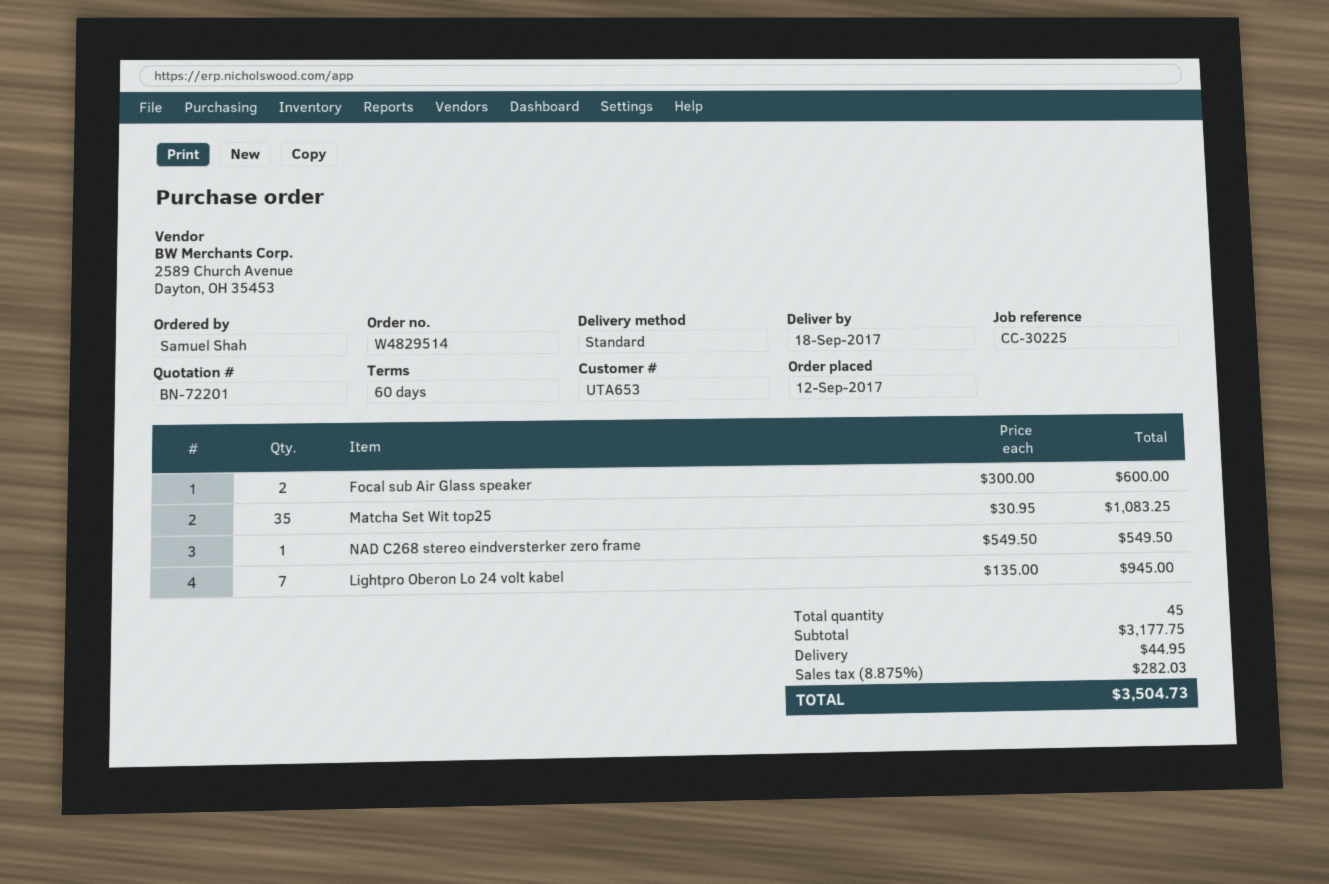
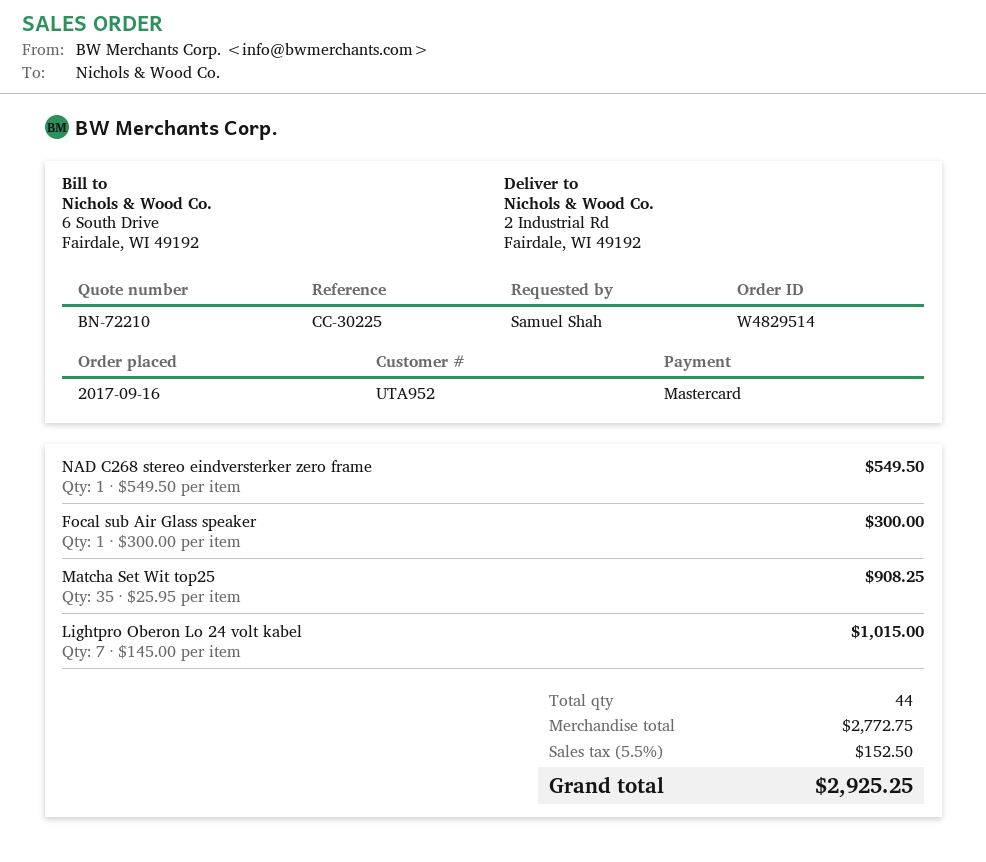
quote number: BN-72201 -> BN-72210
order date: 2017-09-12 -> 2017-09-16
customer number: UTA653 -> UTA952
Focal sub Air Glass speaker: 2 x 300.00 = 600.00 -> 1 x 300.00 = 300.00
Matcha Set Wit top25: 35 x 30.95 = 1083.25 -> 35 x 25.95 = 908.25
Lightpro Oberon Lo 24 volt kabel: 7 x 135.00 = 945.00 -> 7 x 145.00 = 1015.00
total quantity: 45 -> 44
subtotal: 3177.75 -> 2772.75
shipping: 44.95 -> none
tax: 8.875% = 282.03 -> 5.5% = 152.50
total: 3504.73 -> 2925.25

